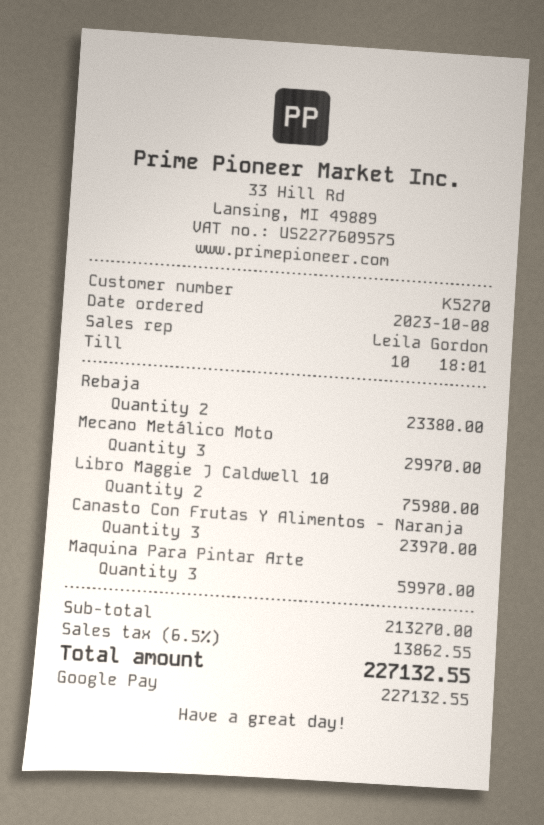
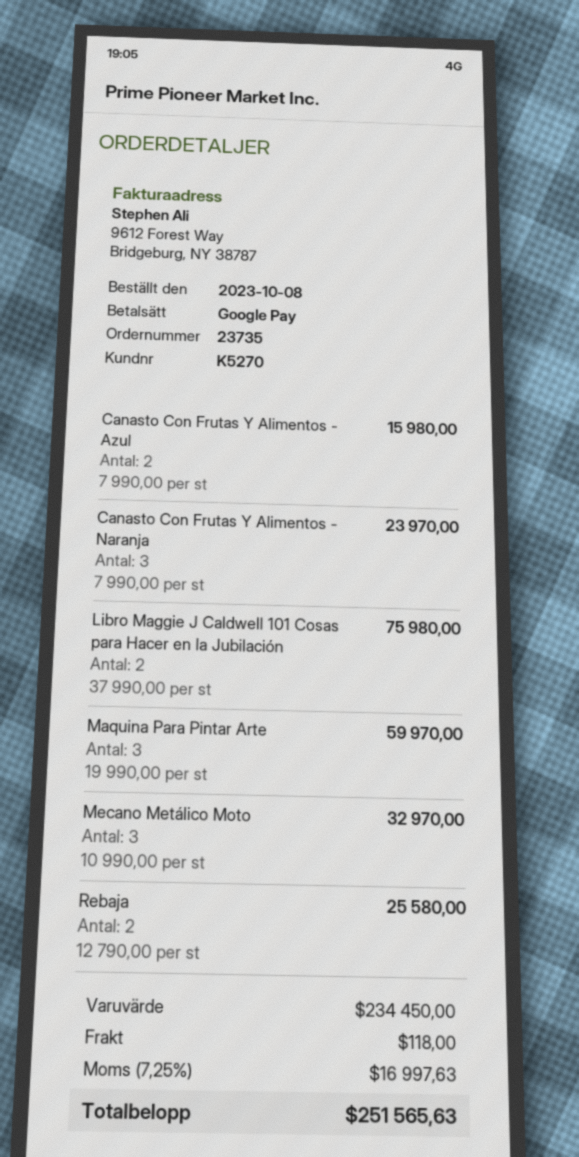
Rebaja: 2 for 23380.00 -> 2 for 25580.00
Mecano Metálico Moto: 3 for 29970.00 -> 3 for 32970.00
Canasto Con Frutas Y Alimentos - Azul: none -> 2 for 15980.00
subtotal: 213270.00 -> 234450.00
shipping: none -> 118.00
tax: 6.5% = 13862.55 -> 7.25% = 16997.63
total: 227132.55 -> 251565.63

